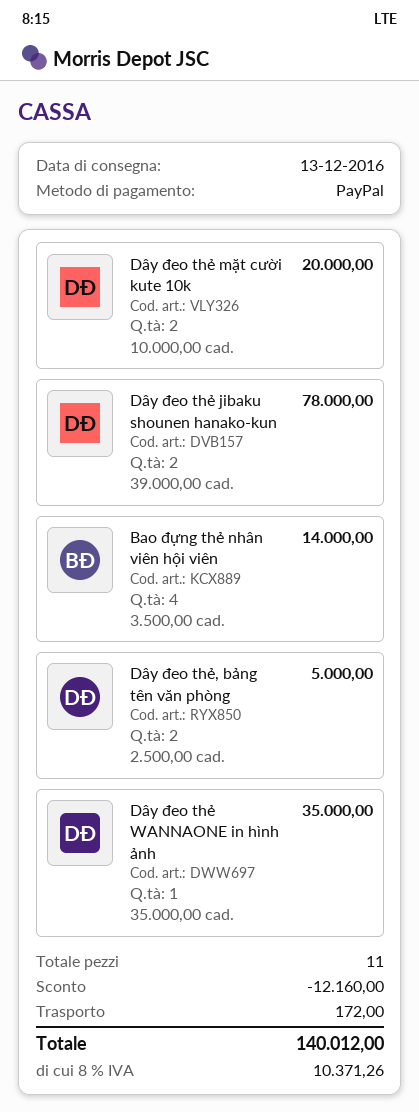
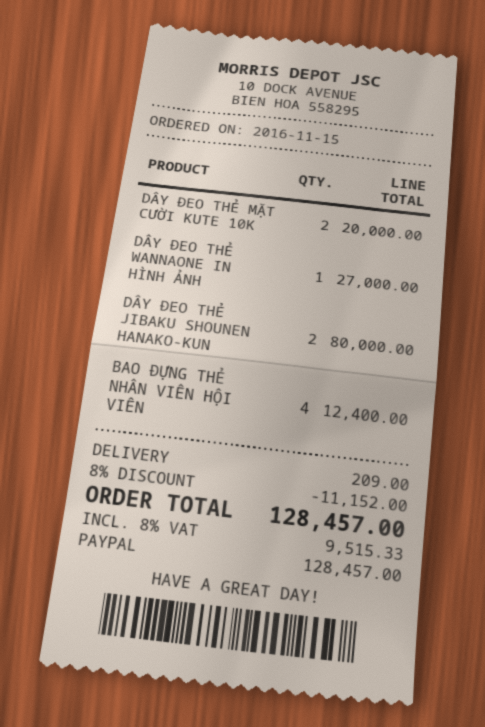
Dây đeo thẻ jibaku shounen hanako-kun: 2 for 78000.00 -> 2 for 80000.00
Bao đựng thẻ nhân viên hội viên: 4 for 14000.00 -> 4 for 12400.00
Dây đeo thẻ, bảng tên văn phòng: 2 for 5000.00 -> none
Dây đeo thẻ WANNAONE in hình ảnh: 1 for 35000.00 -> 1 for 27000.00
discount: 12160.00 -> 11152.00
shipping: 172.00 -> 209.00
tax: 8% = 10371.26 -> 8% = 9515.33
total: 140012.00 -> 128457.00

